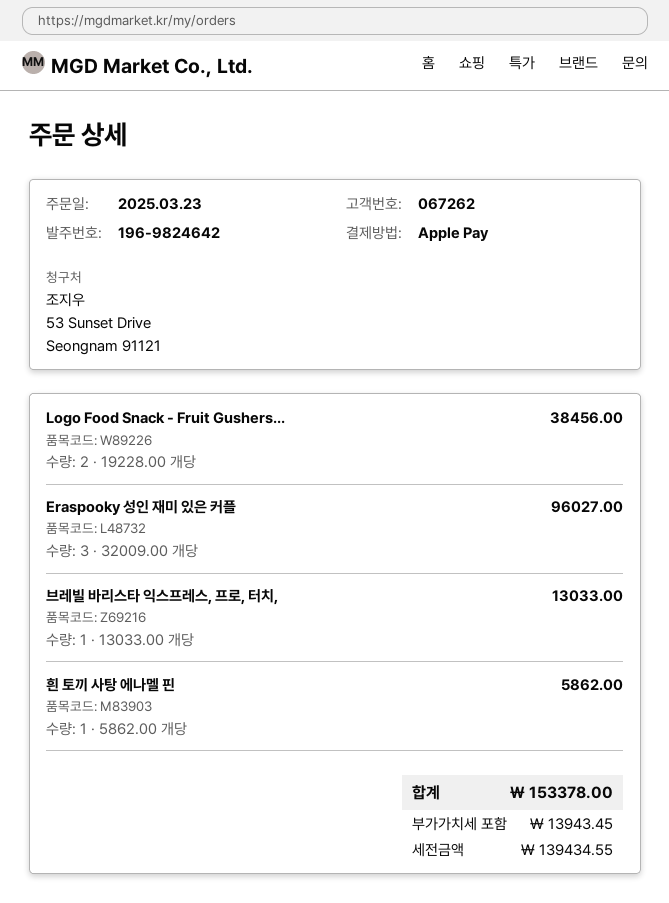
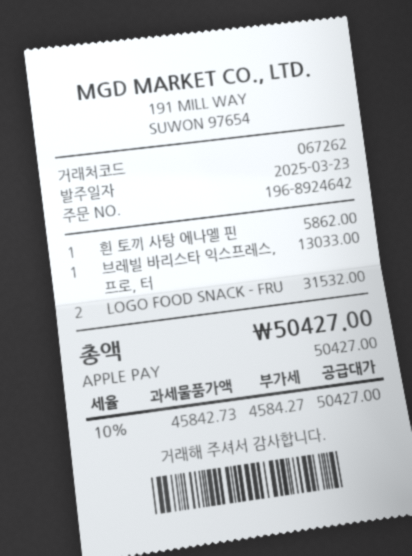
order number: 196-9824642 -> 196-8924642
Logo Food Snack - Fruit Gushers...: 2 for 38456.00 -> 2 for 31532.00
Eraspooky 성인 재미 있은 커플: 3 for 96027.00 -> none
net: 139434.55 -> 45842.73
tax: 13943.45 -> 4584.27
total: 153378.00 -> 50427.00

